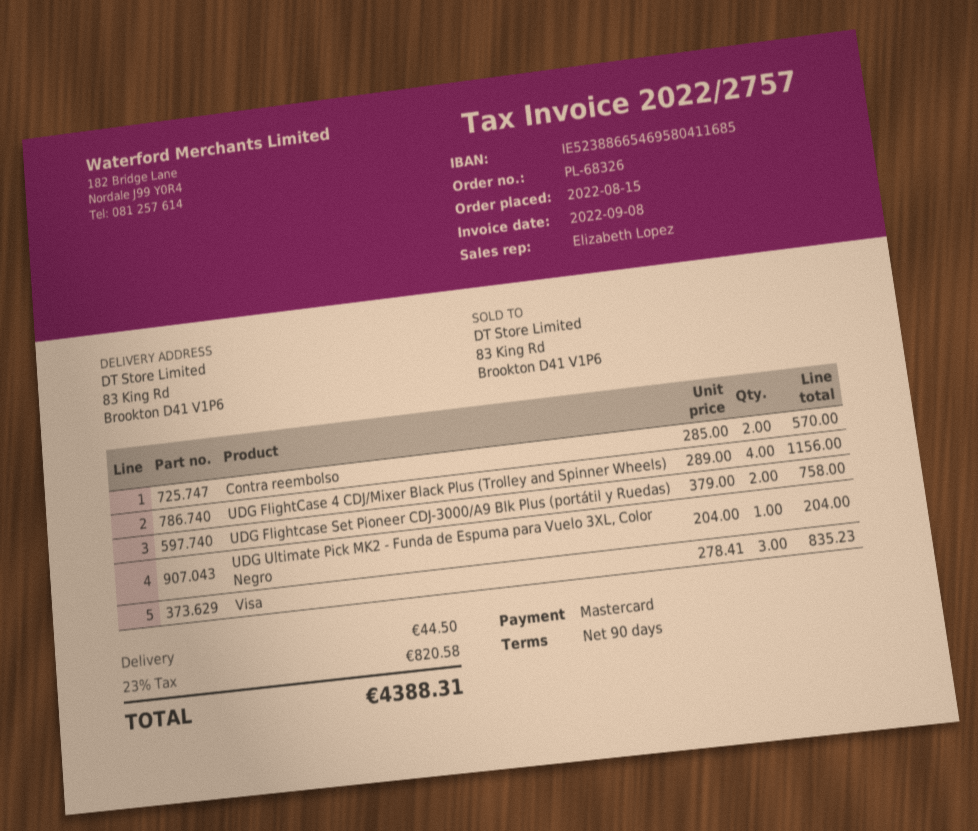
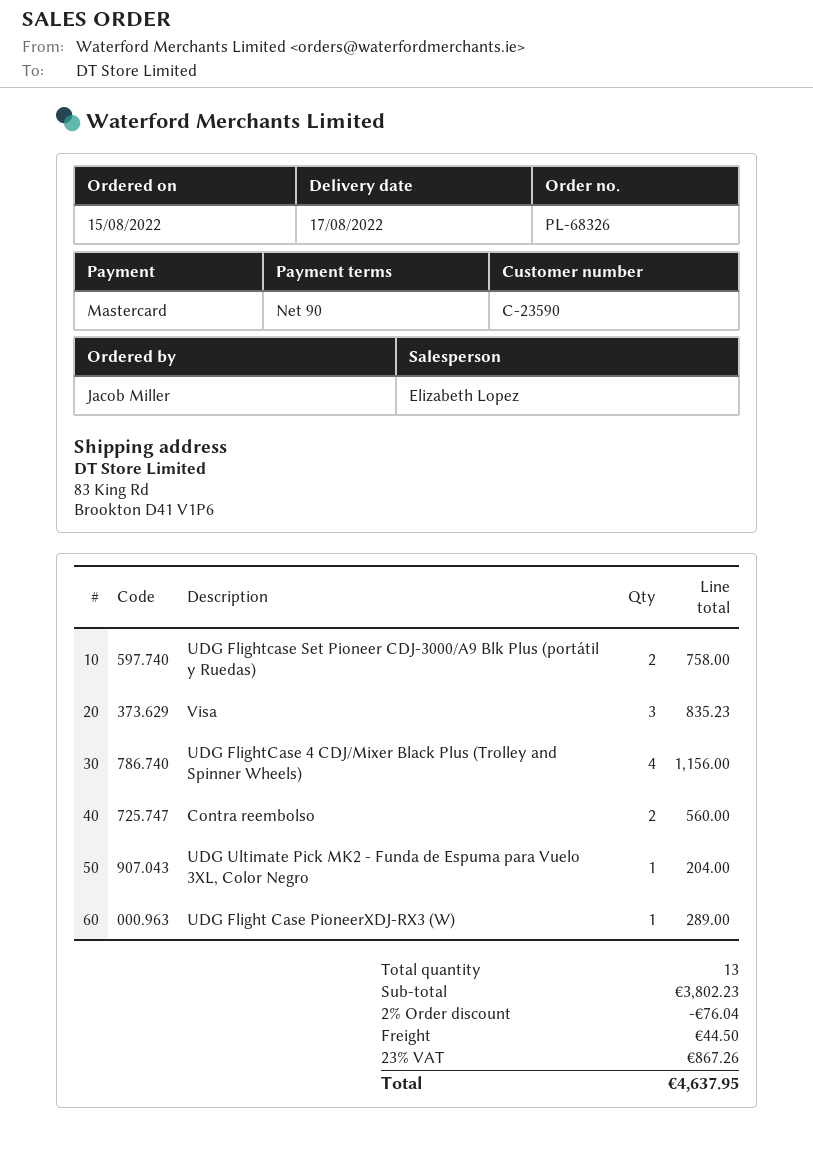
Contra reembolso: 2 for 570.00 -> 2 for 560.00
UDG Flight Case PioneerXDJ-RX3 (W): none -> 1 for 289.00
discount: none -> 2% = 76.04
tax: 23% = 820.58 -> 23% = 867.26
total: 4388.31 -> 4637.95

